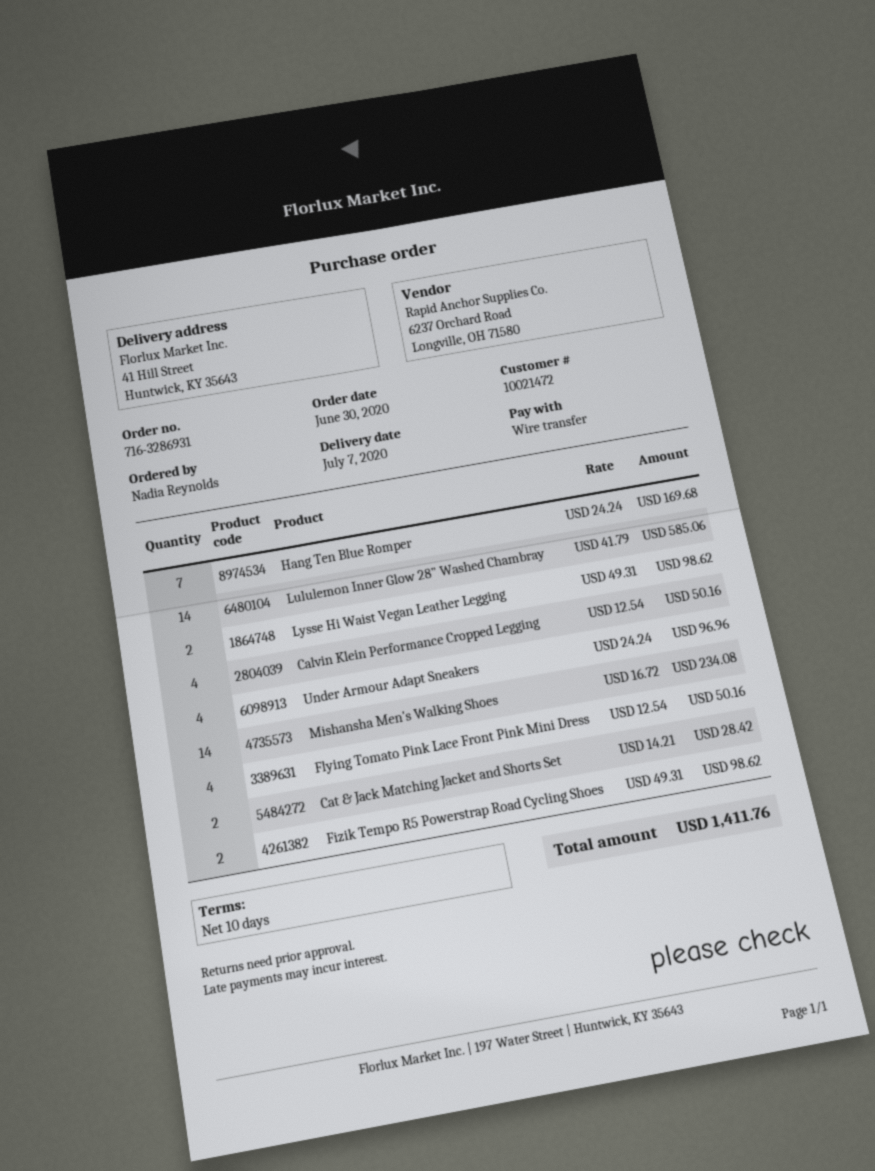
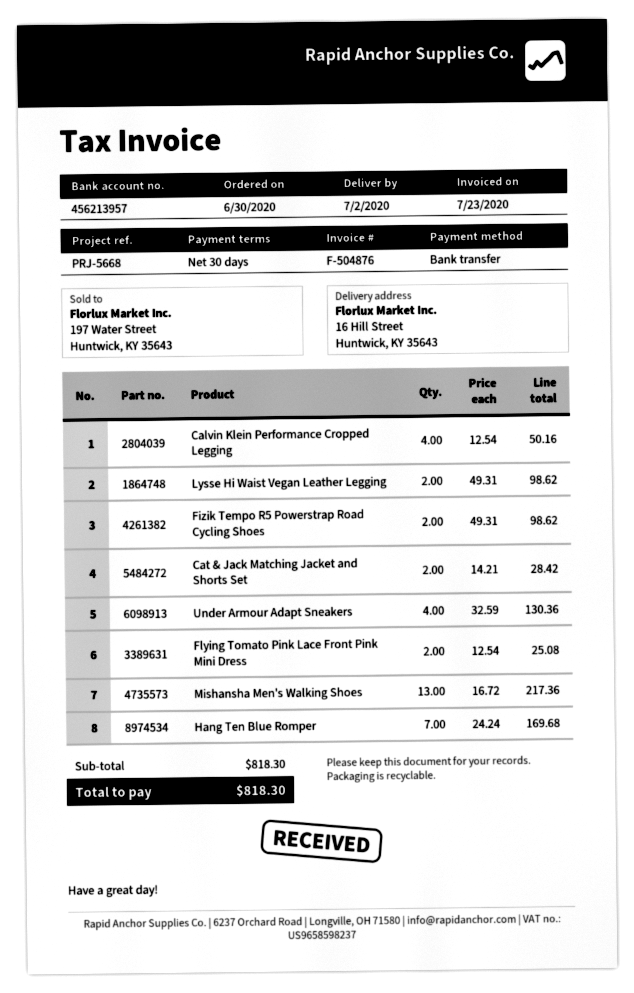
delivery date: 2020-07-07 -> 2020-07-02
payment terms: 10 days -> 30 days
ship to: 41 Hill Street, Huntwick, KY 35643 -> 16 Hill Street, Huntwick, KY 35643
Lululemon Inner Glow 28” Washed Chambray: 14 x 41.79 = 585.06 -> none
Under Armour Adapt Sneakers: 4 x 24.24 = 96.96 -> 4 x 32.59 = 130.36
Mishansha Men's Walking Shoes: 14 x 16.72 = 234.08 -> 13 x 16.72 = 217.36
Flying Tomato Pink Lace Front Pink Mini Dress: 4 x 12.54 = 50.16 -> 2 x 12.54 = 25.08
total: 1411.76 -> 818.30

